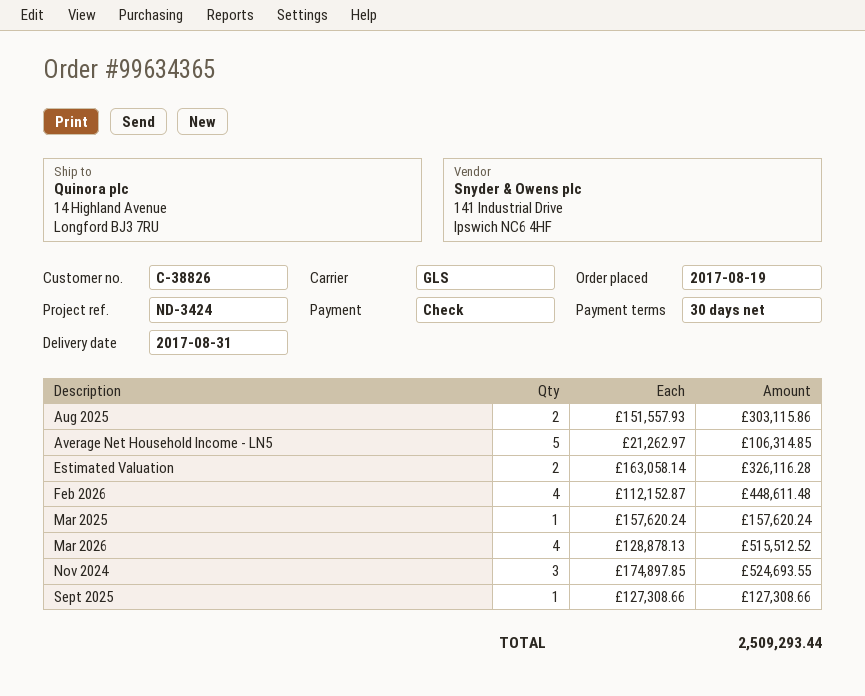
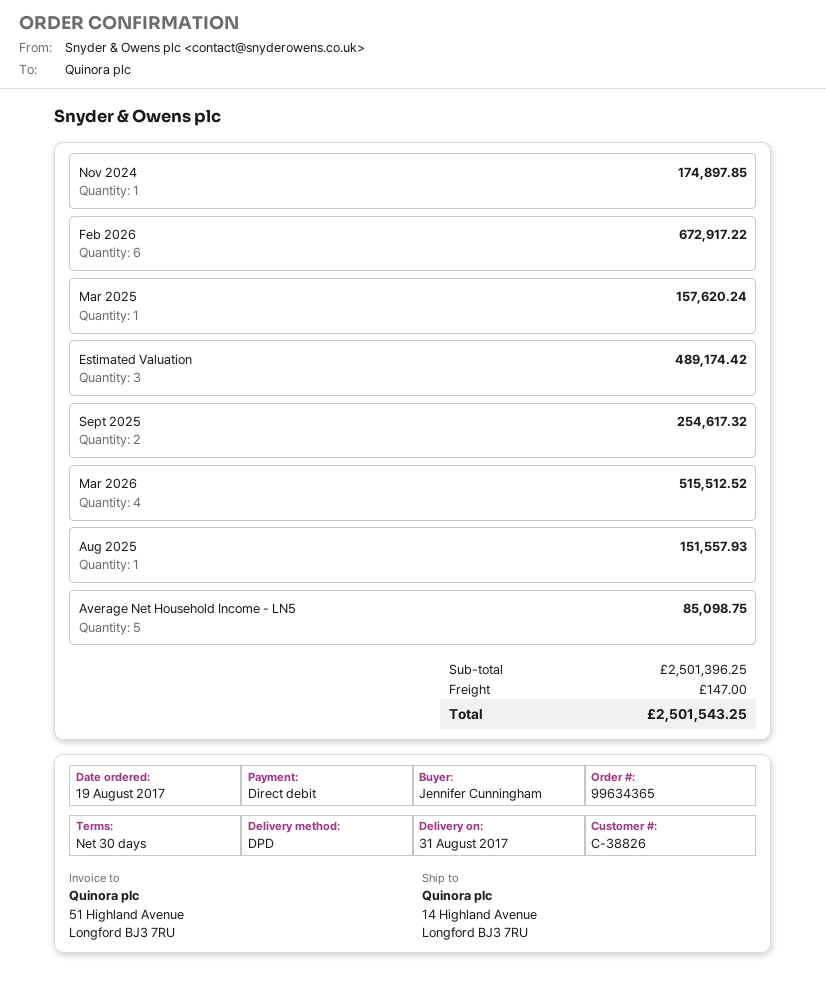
payment method: cheque -> direct debit
shipping method: GLS -> DPD
Aug 2025: 2 for 303115.86 -> 1 for 151557.93
Average Net Household Income - LN5: 5 for 106314.85 -> 5 for 85098.75
Estimated Valuation: 2 for 326116.28 -> 3 for 489174.42
Feb 2026: 4 for 448611.48 -> 6 for 672917.22
Nov 2024: 3 for 524693.55 -> 1 for 174897.85
Sept 2025: 1 for 127308.66 -> 2 for 254617.32
shipping: none -> 147.00
total: 2509293.44 -> 2501543.25

